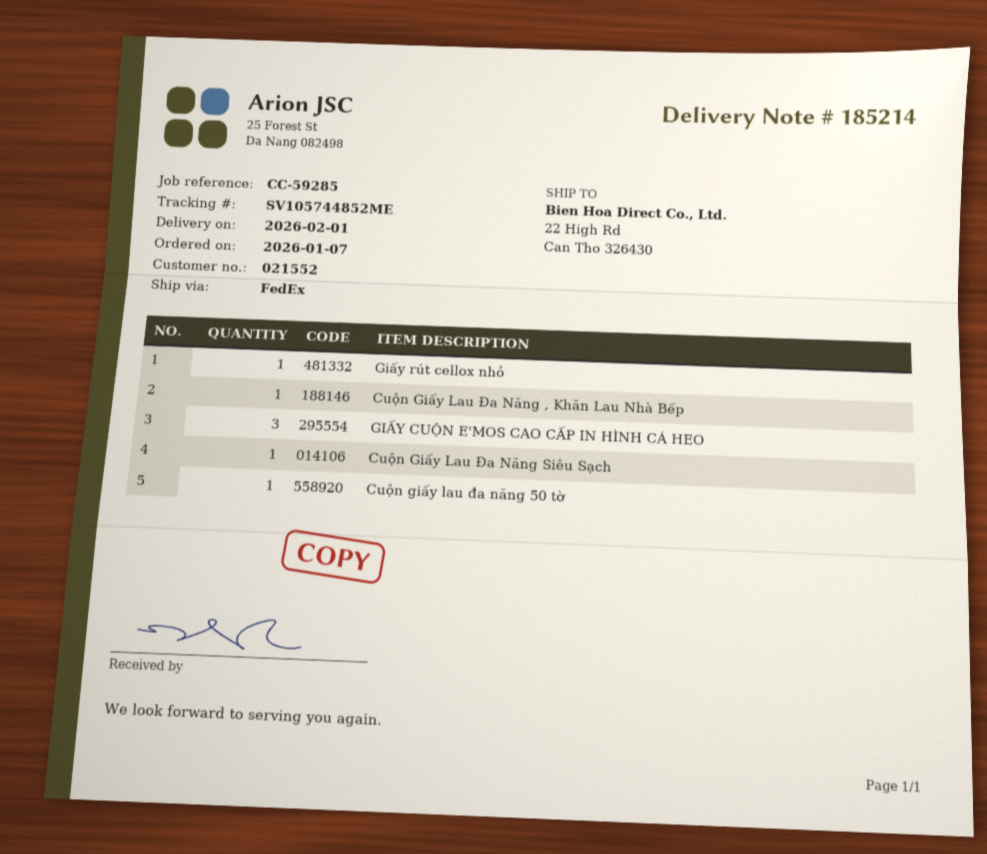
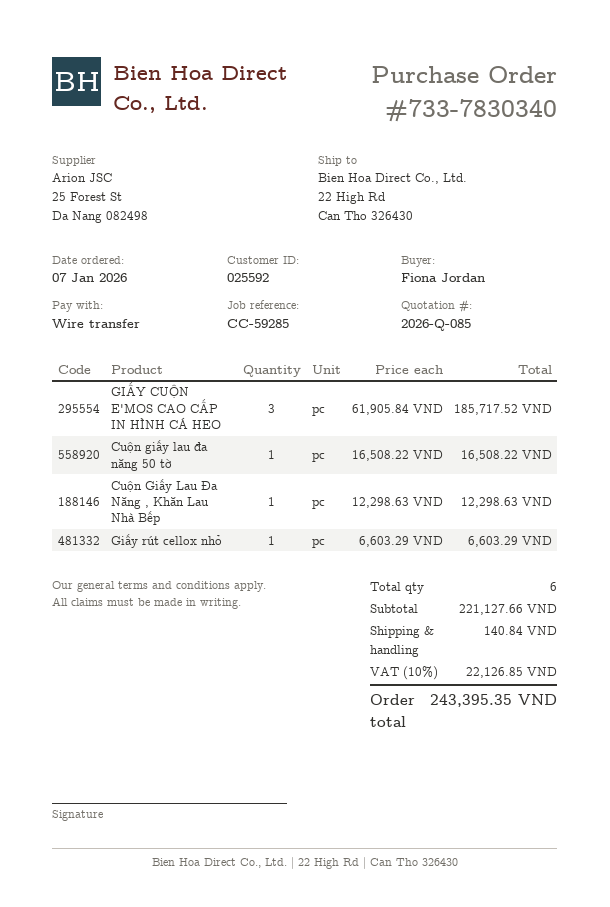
customer number: 021552 -> 025592
Cuộn Giấy Lau Đa Năng Siêu Sạch: 1 -> none

